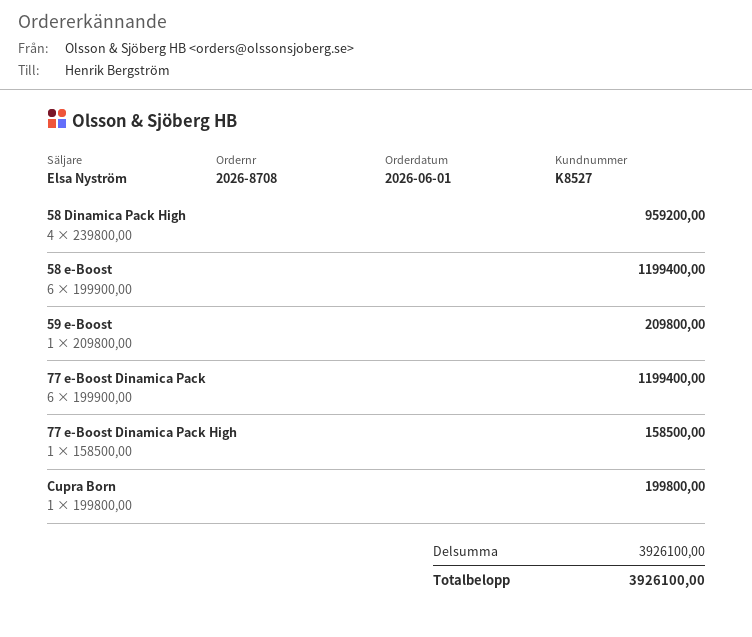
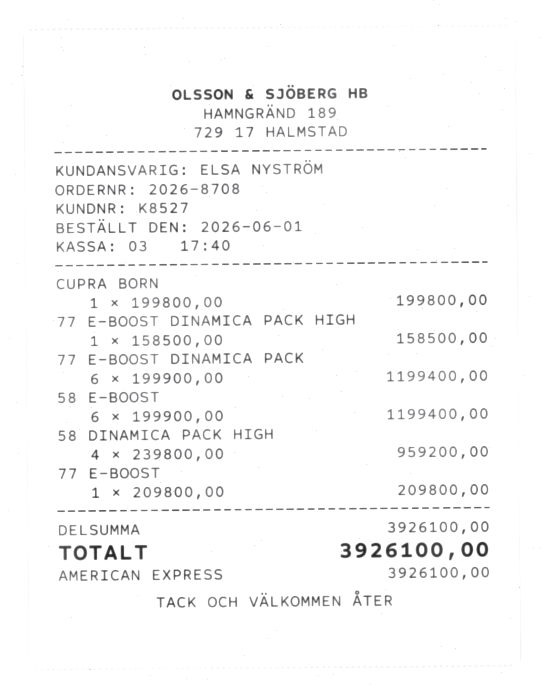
59 e-Boost: 1 x 209800.00 = 209800.00 -> none
77 E-BOOST: none -> 1 x 209800.00 = 209800.00

